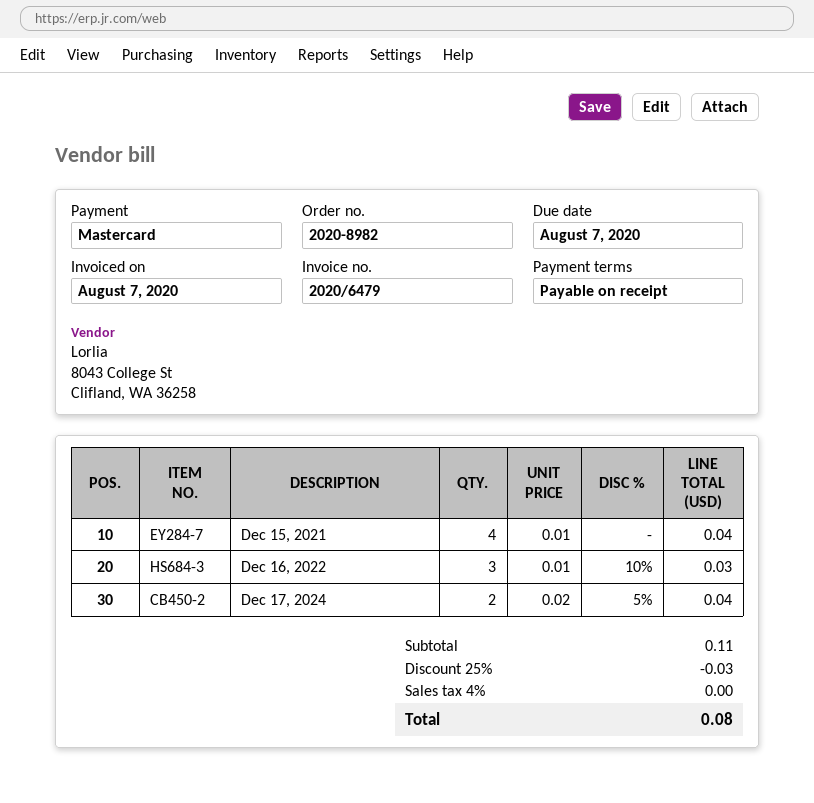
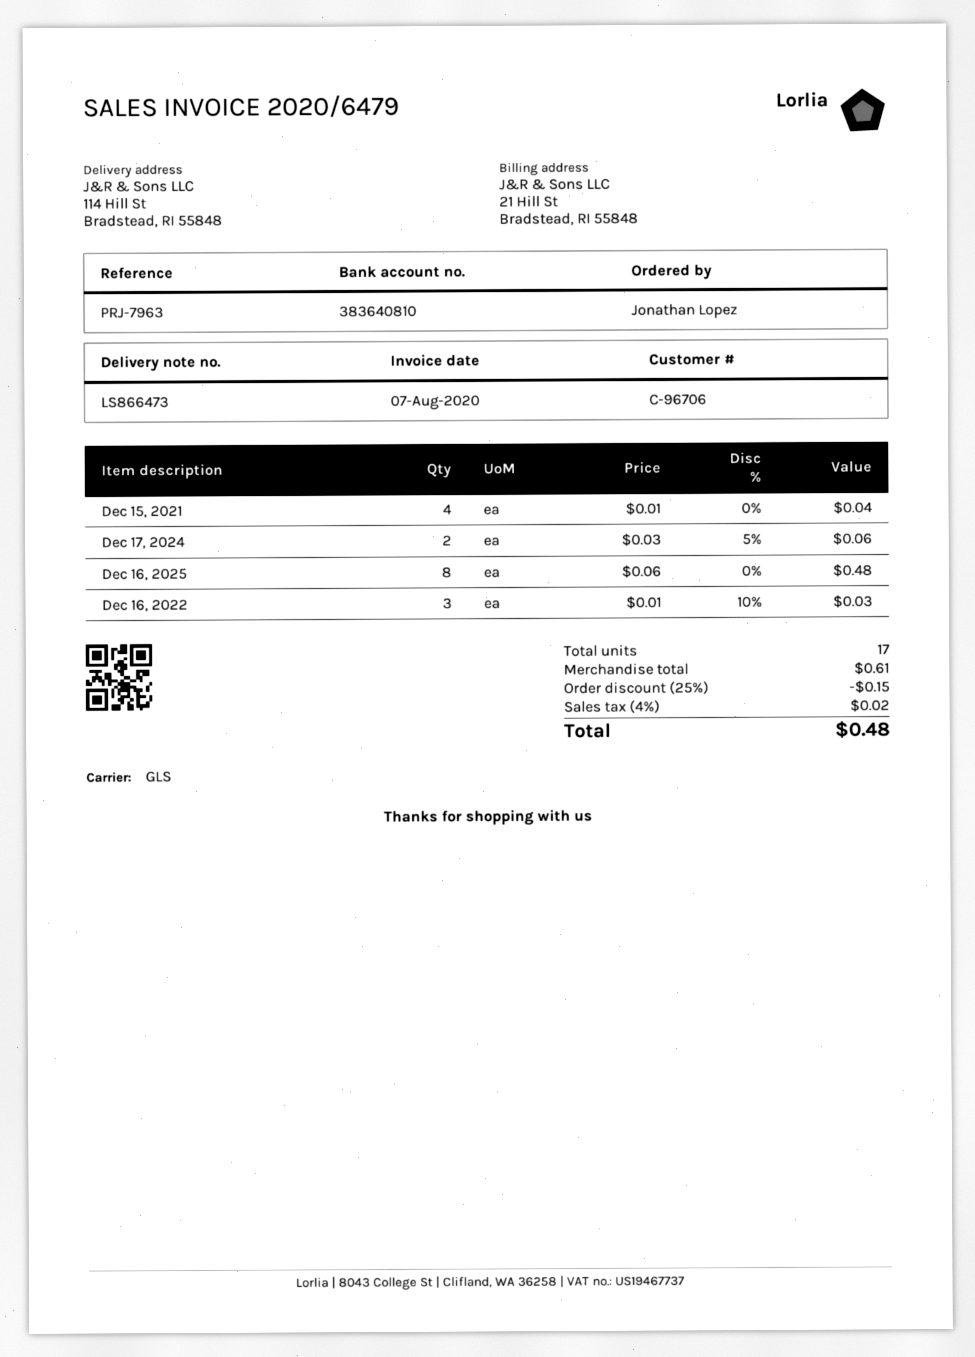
Dec 17, 2024: 2 x 0.02 - 5% = 0.04 -> 2 x 0.03 - 5% = 0.06
Dec 16, 2025: none -> 8 x 0.06 = 0.48
subtotal: 0.11 -> 0.61
discount: 25% = 0.03 -> 25% = 0.15
tax: 4% = 0.00 -> 4% = 0.02
total: 0.08 -> 0.48

